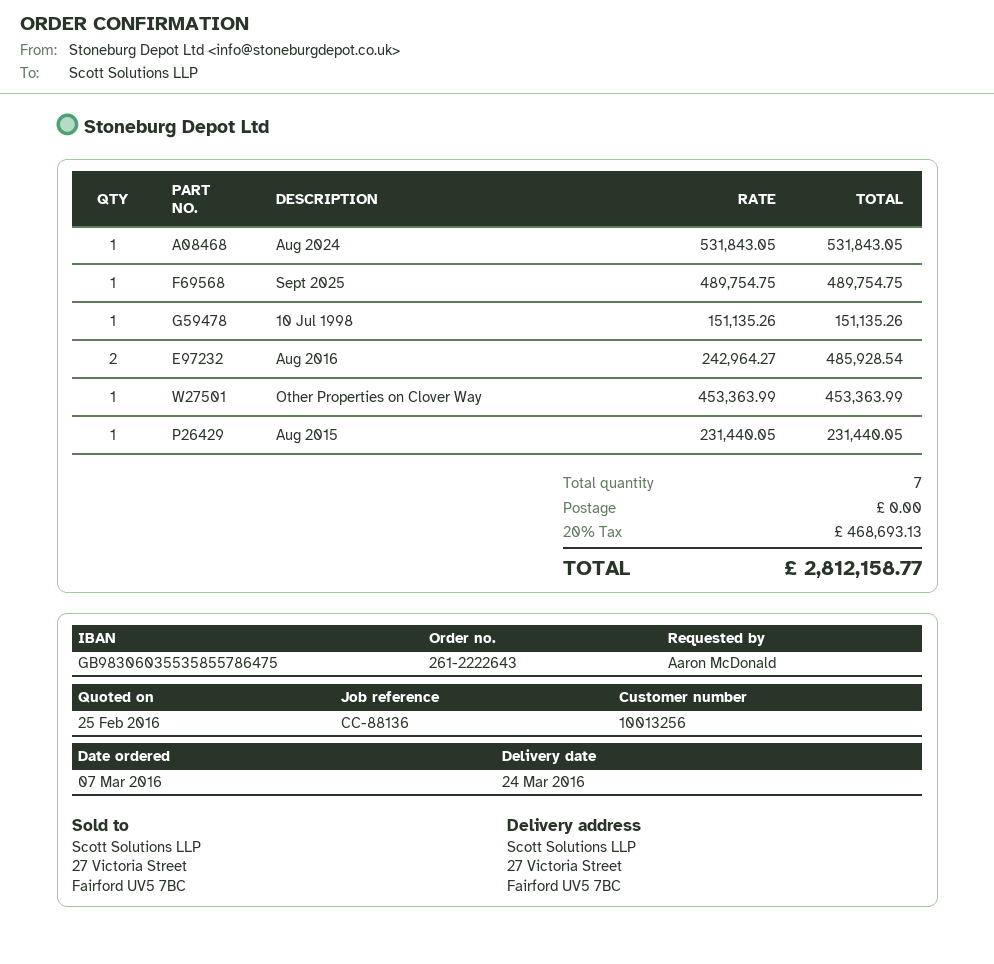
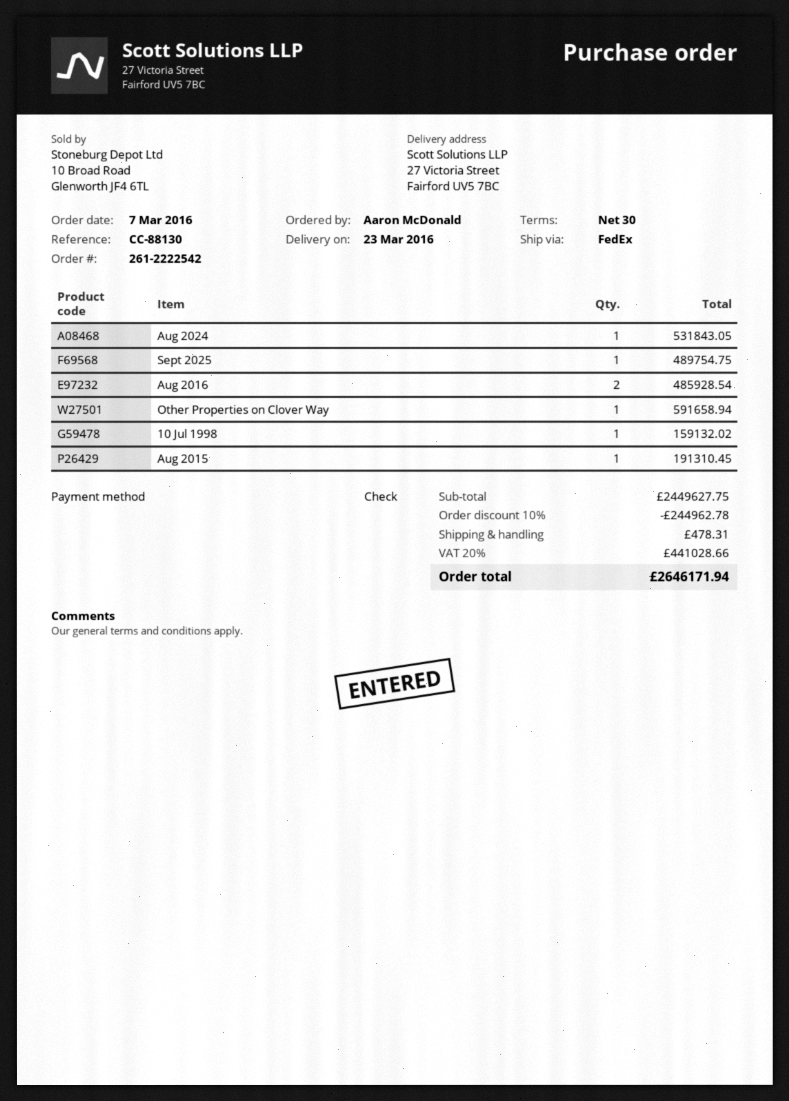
order number: 261-2222643 -> 261-2222542
delivery date: 2016-03-24 -> 2016-03-23
reference: CC-88136 -> CC-88130
10 Jul 1998: 1 for 151135.26 -> 1 for 159132.02
Other Properties on Clover Way: 1 for 453363.99 -> 1 for 591658.94
Aug 2015: 1 for 231440.05 -> 1 for 191310.45
discount: none -> 10% = 244962.78
shipping: 0.00 -> 478.31
tax: 20% = 468693.13 -> 20% = 441028.66
total: 2812158.77 -> 2646171.94

